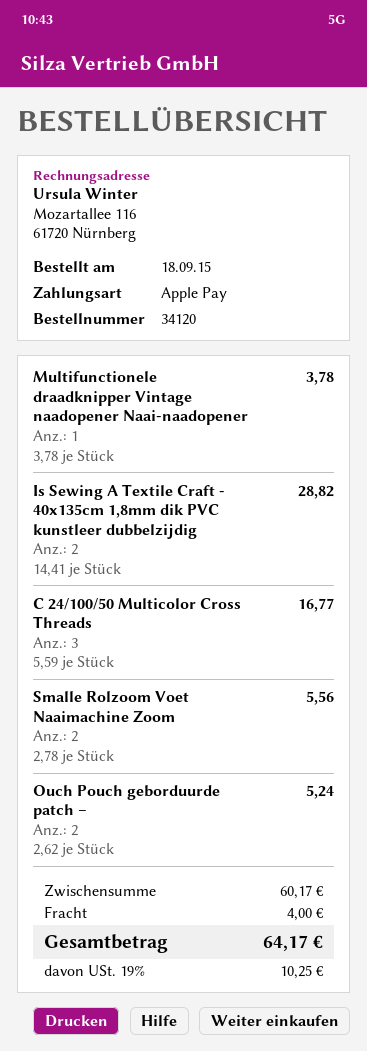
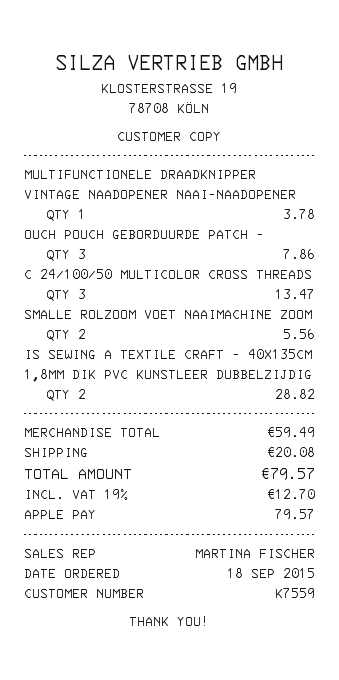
C 24/100/50 Multicolor Cross Threads: 3 for 16.77 -> 3 for 13.47
Ouch Pouch geborduurde patch –: 2 for 5.24 -> 3 for 7.86
subtotal: 60.17 -> 59.49
shipping: 4.00 -> 20.08
tax: 19% = 10.25 -> 19% = 12.70
total: 64.17 -> 79.57

